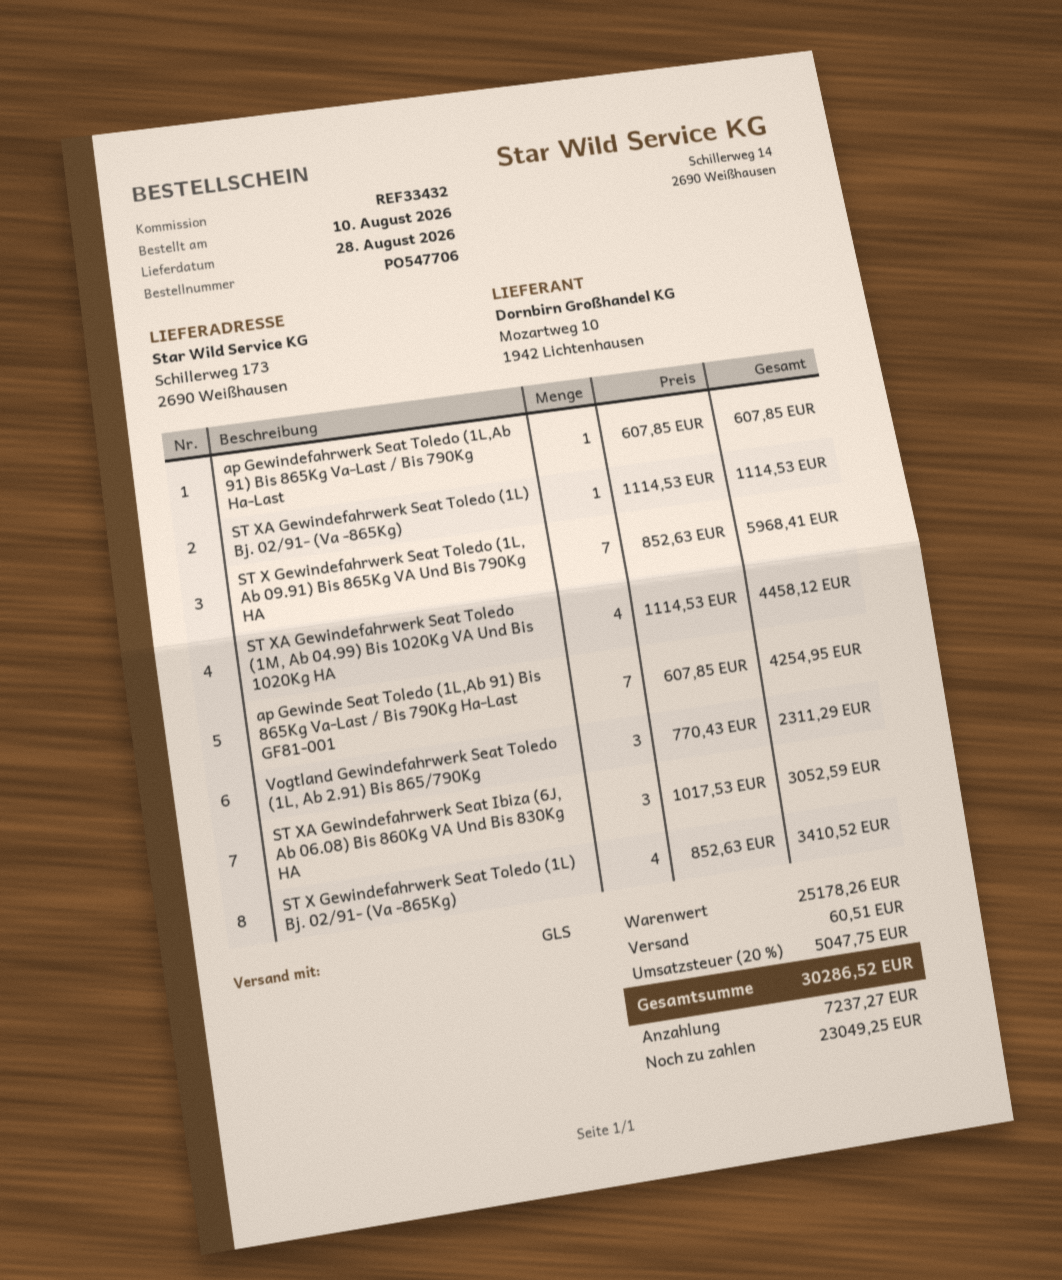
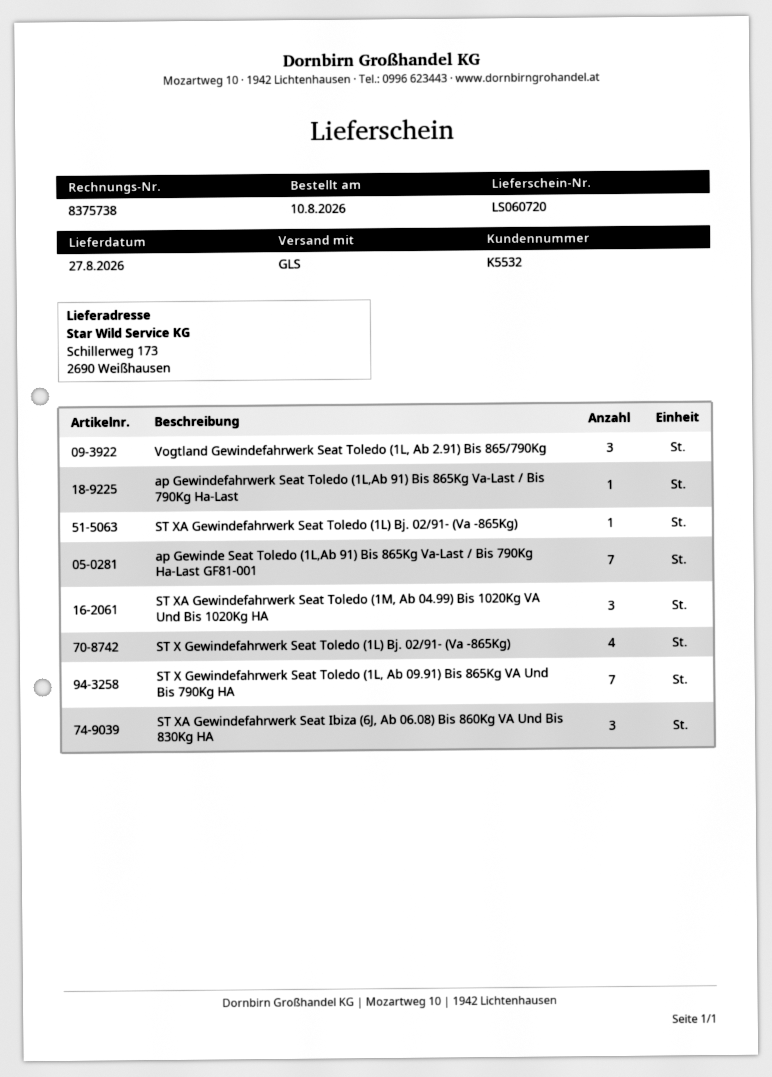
delivery date: 2026-08-28 -> 2026-08-27
ST XA Gewindefahrwerk Seat Toledo (1M, Ab 04.99) Bis 1020Kg VA Und Bis 1020Kg HA: 4 -> 3

